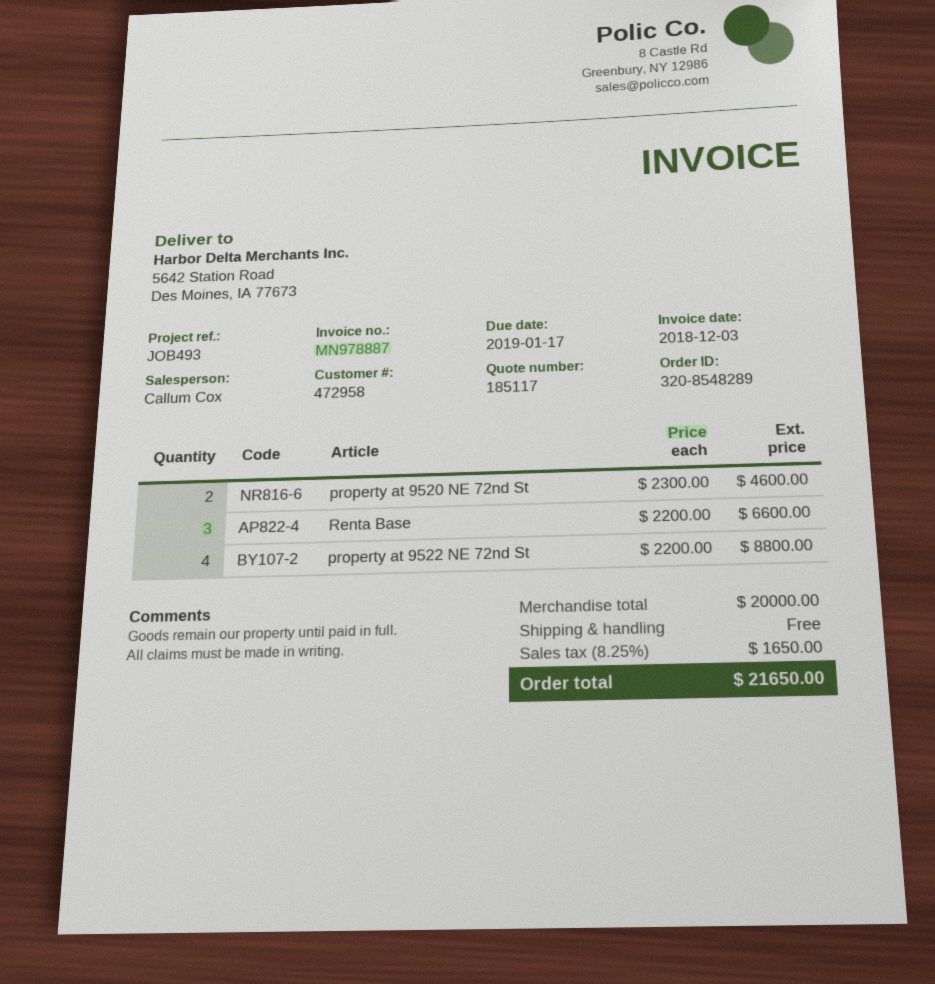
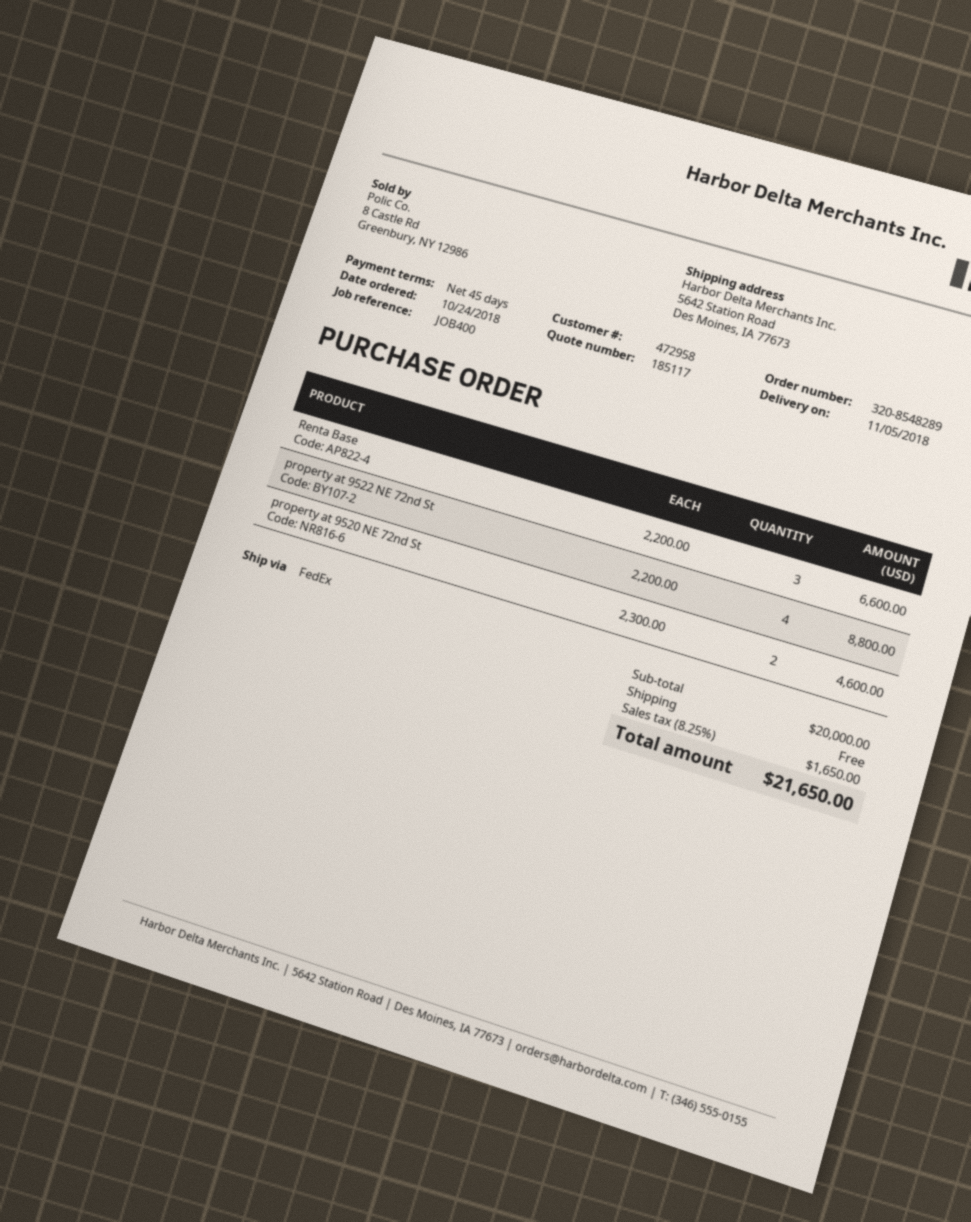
reference: JOB493 -> JOB400

